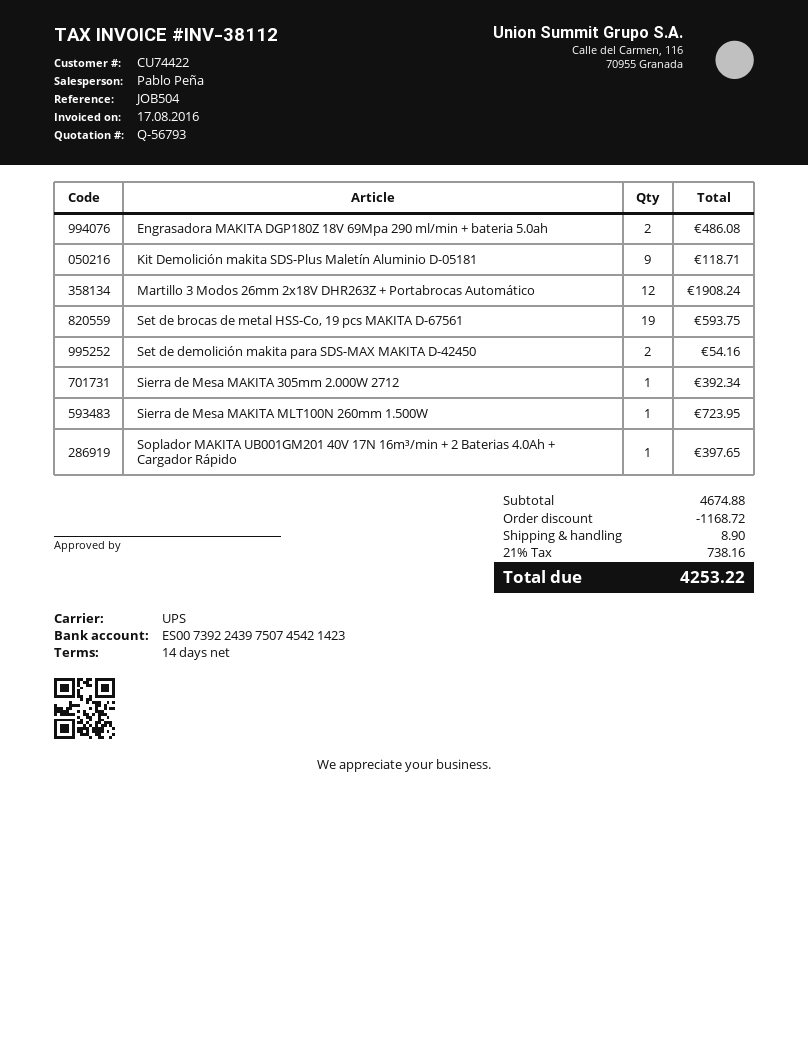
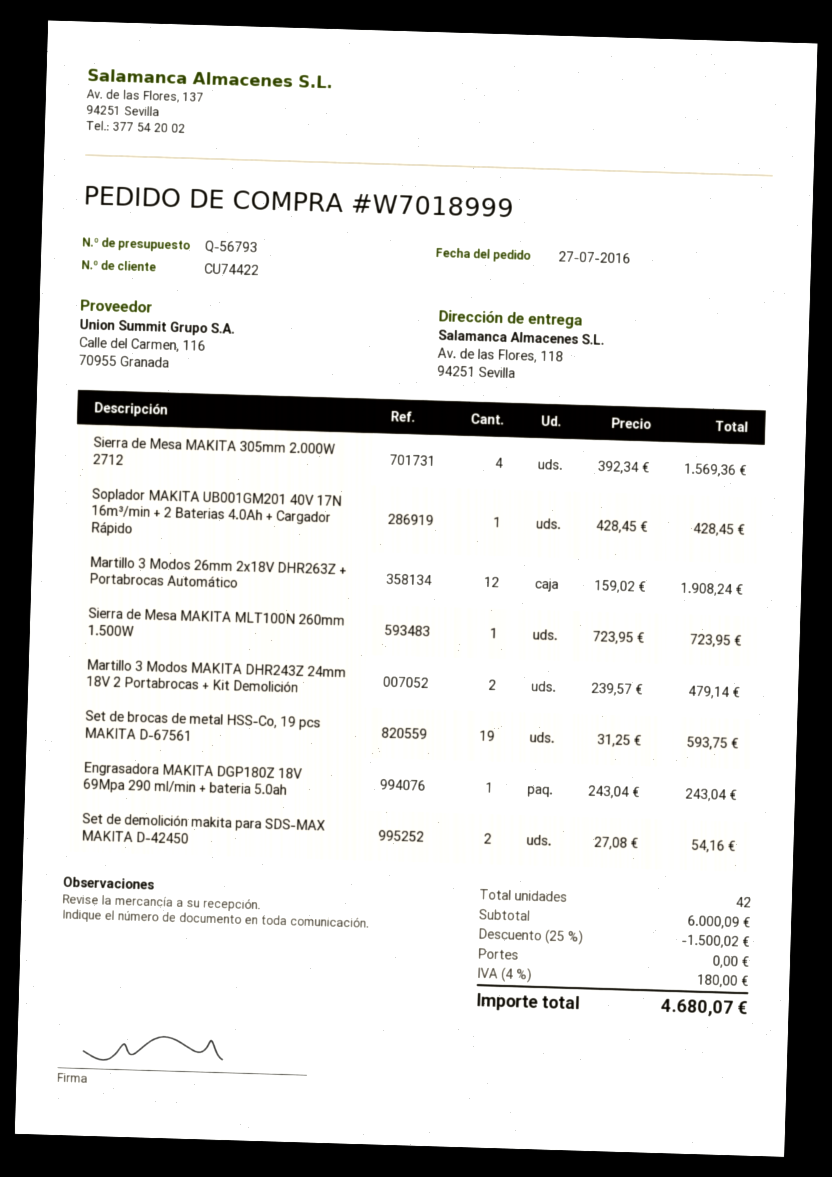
Engrasadora MAKITA DGP180Z 18V 69Mpa 290 ml/min + bateria 5.0ah: 2 for 486.08 -> 1 for 243.04
Kit Demolición makita SDS-Plus Maletín Aluminio D-05181: 9 for 118.71 -> none
Sierra de Mesa MAKITA 305mm 2.000W 2712: 1 for 392.34 -> 4 for 1569.36
Soplador MAKITA UB001GM201 40V 17N 16m³/min + 2 Baterias 4.0Ah + Cargador Rápido: 1 for 397.65 -> 1 for 428.45
Martillo 3 Modos MAKITA DHR243Z 24mm 18V 2 Portabrocas + Kit Demolición: none -> 2 for 479.14
subtotal: 4674.88 -> 6000.09
discount: 1168.72 -> 1500.02
shipping: 8.90 -> 0.00
tax: 21% = 738.16 -> 4% = 180.00
total: 4253.22 -> 4680.07

